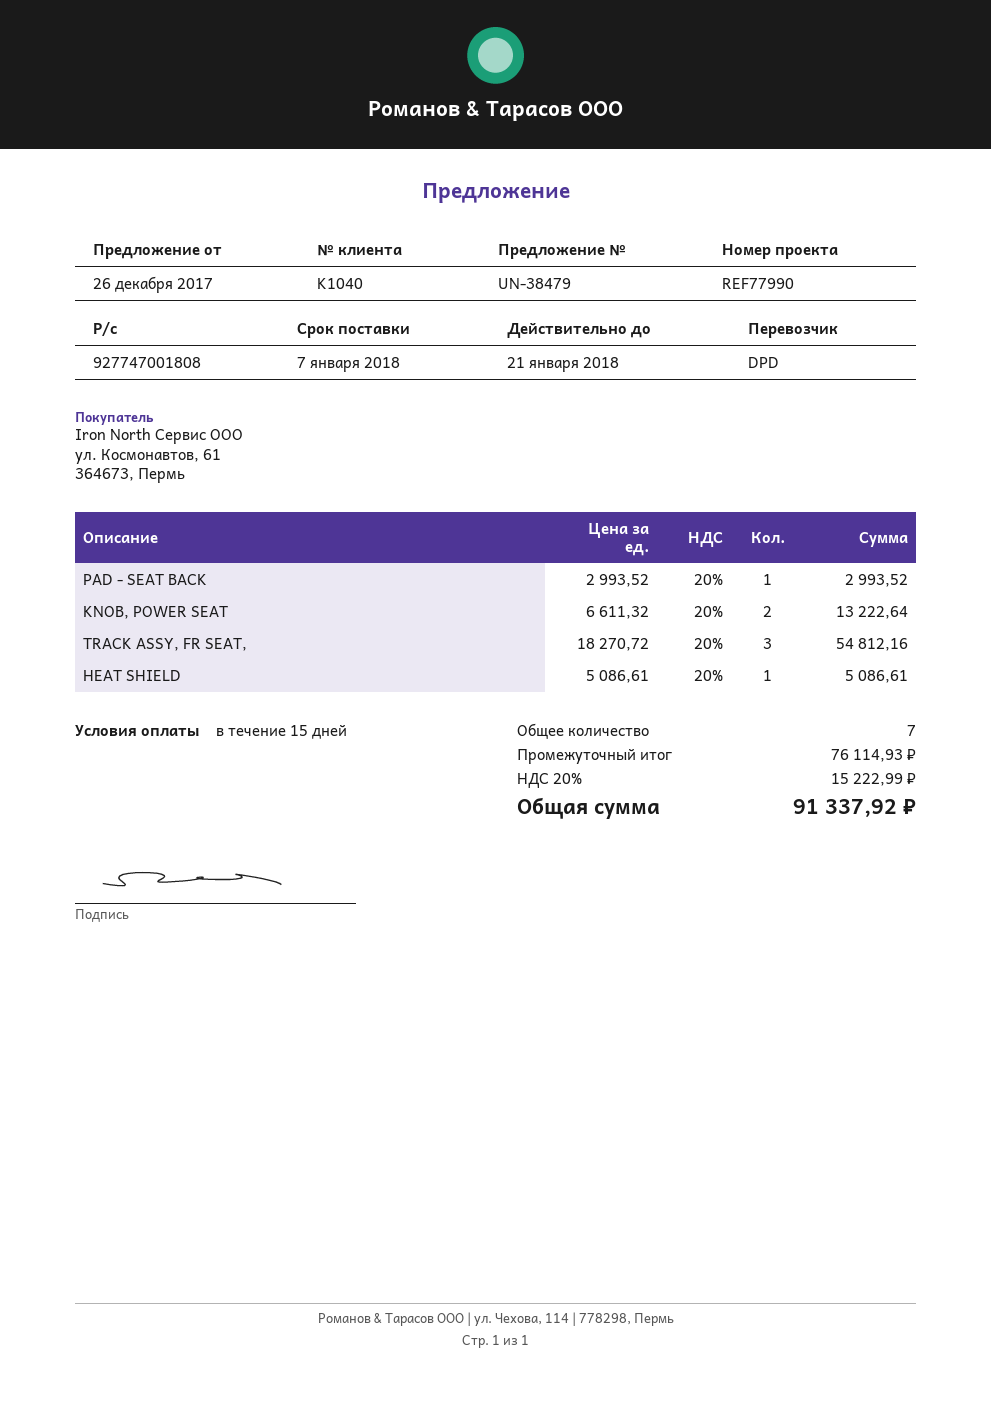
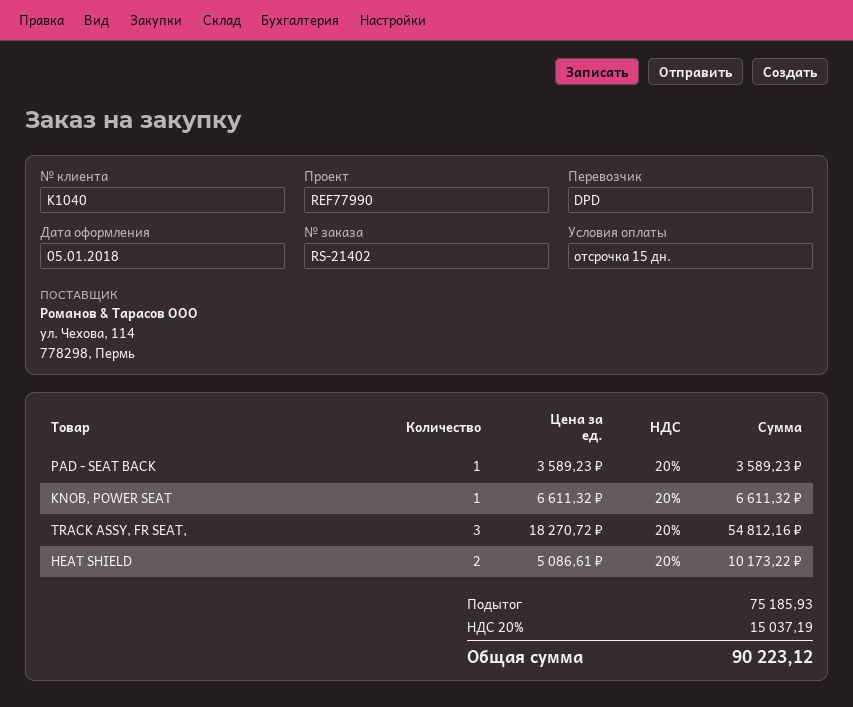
PAD - SEAT BACK: 1 x 2993.52 = 2993.52 -> 1 x 3589.23 = 3589.23
KNOB, POWER SEAT: 2 x 6611.32 = 13222.64 -> 1 x 6611.32 = 6611.32
HEAT SHIELD: 1 x 5086.61 = 5086.61 -> 2 x 5086.61 = 10173.22
subtotal: 76114.93 -> 75185.93
tax: 20% = 15222.99 -> 20% = 15037.19
total: 91337.92 -> 90223.12

